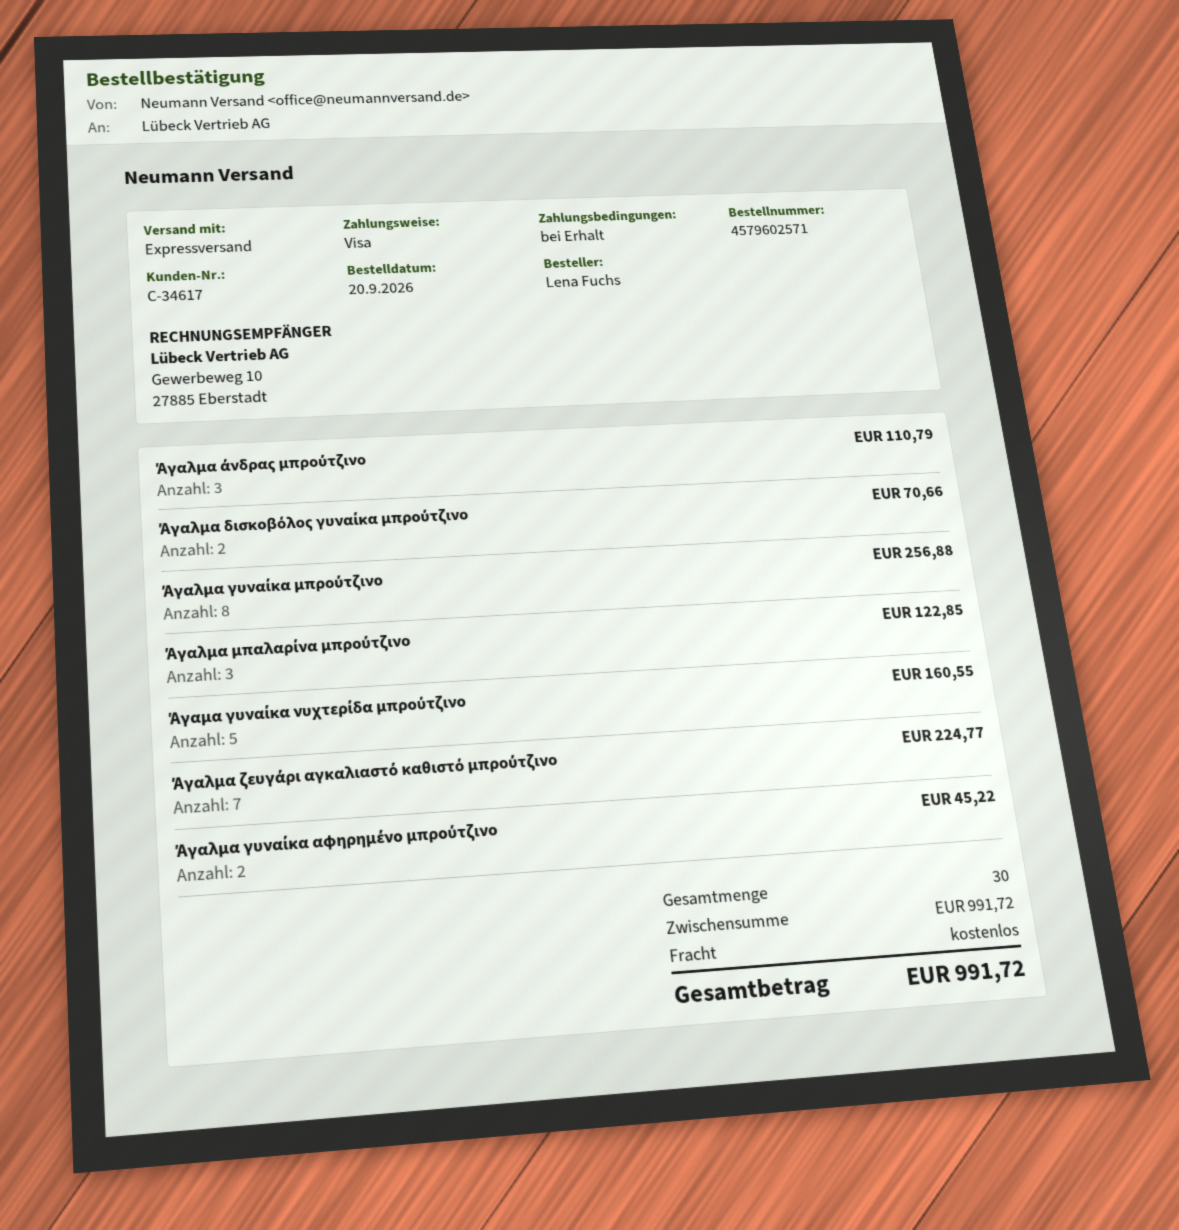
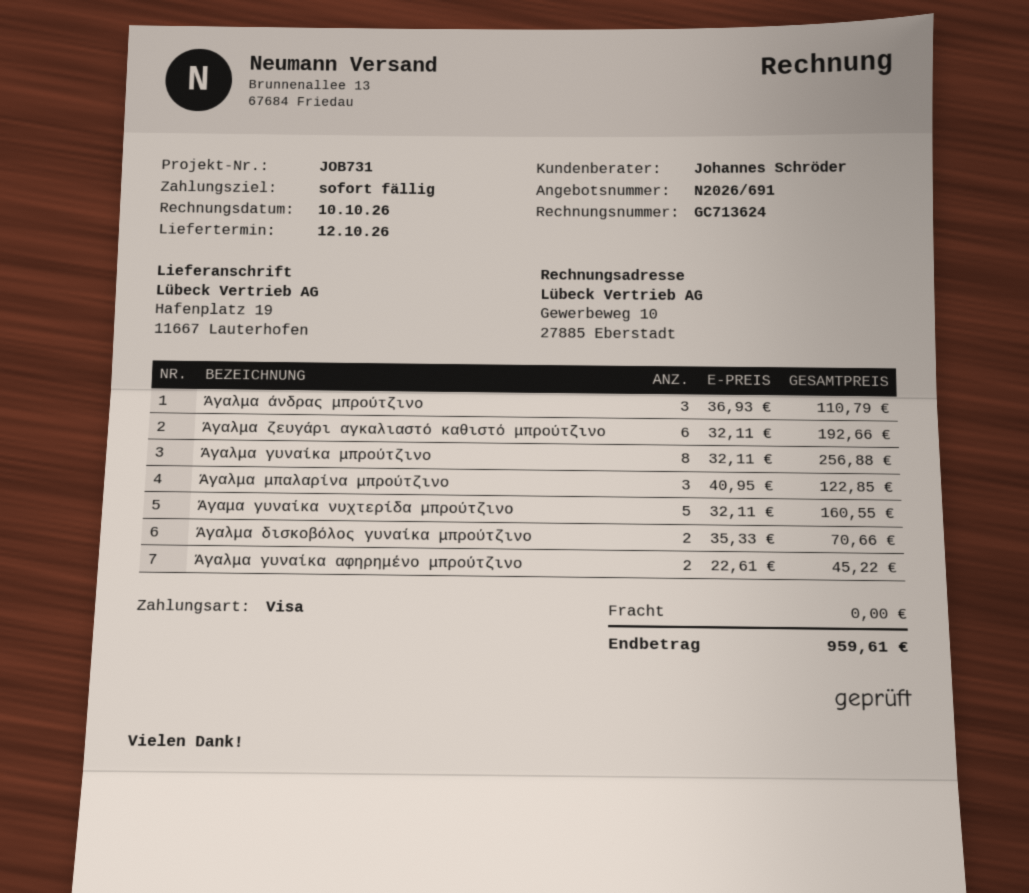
Άγαλμα ζευγάρι αγκαλιαστό καθιστό μπρούτζινο: 7 for 224.77 -> 6 for 192.66
total: 991.72 -> 959.61

